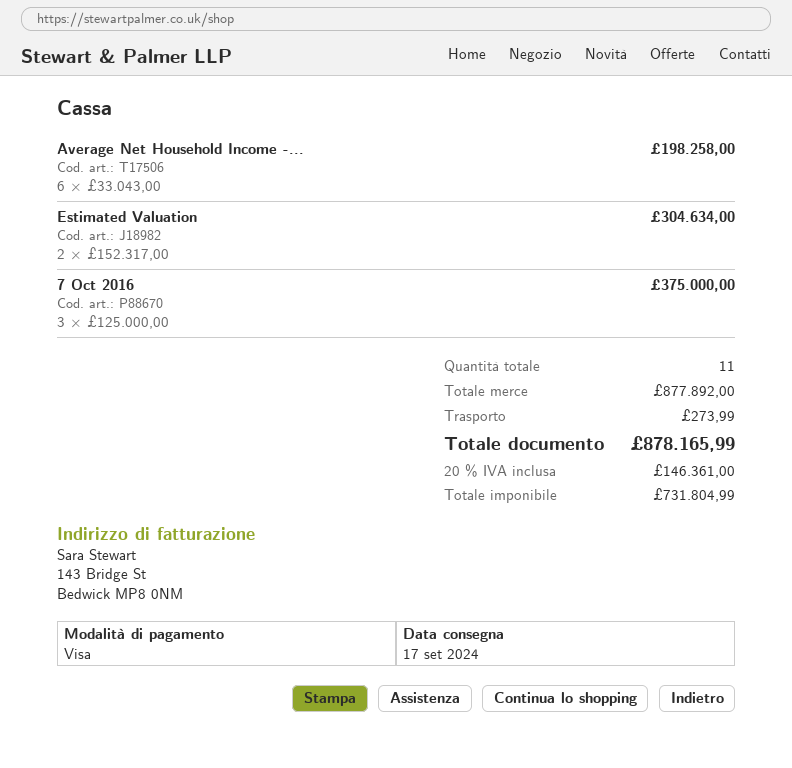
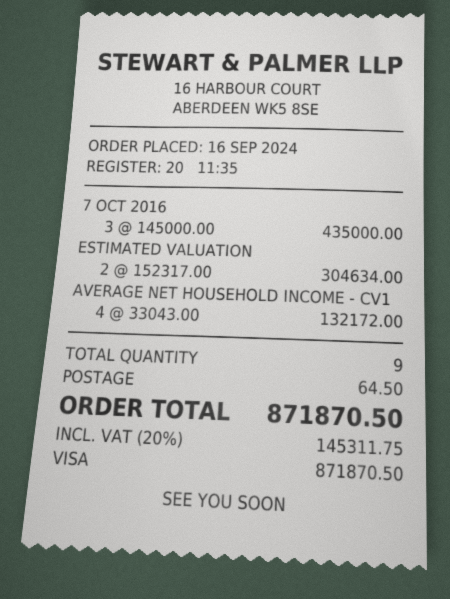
Average Net Household Income -...: 6 x 33043.00 = 198258.00 -> 4 x 33043.00 = 132172.00
7 Oct 2016: 3 x 125000.00 = 375000.00 -> 3 x 145000.00 = 435000.00
total quantity: 11 -> 9
shipping: 273.99 -> 64.50
tax: 20% = 146361.00 -> 20% = 145311.75
total: 878165.99 -> 871870.50

